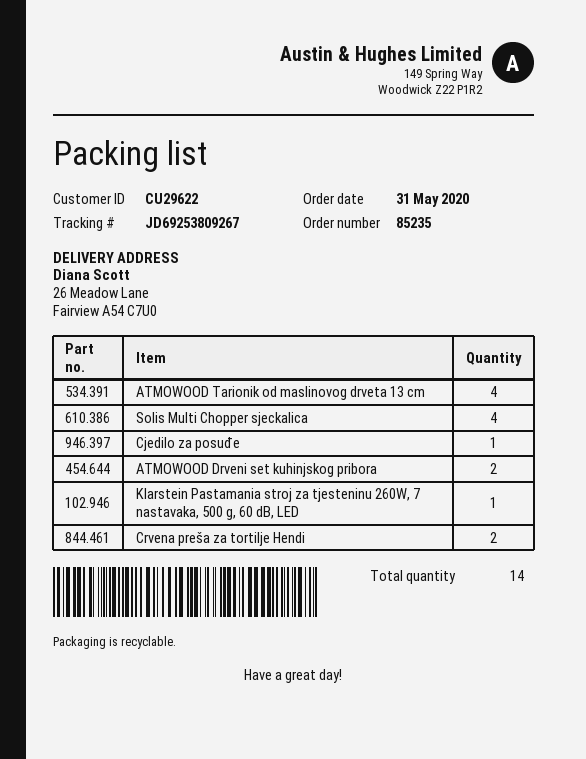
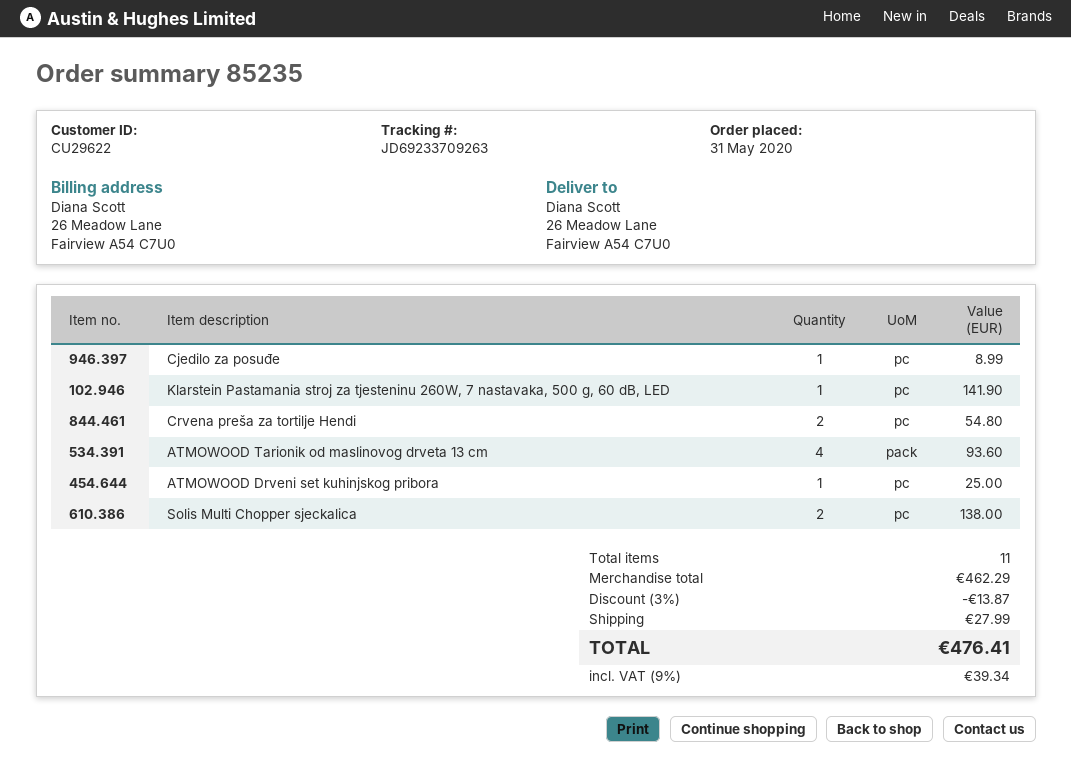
tracking number: JD69253809267 -> JD69233709263
Solis Multi Chopper sjeckalica: 4 -> 2
ATMOWOOD Drveni set kuhinjskog pribora: 2 -> 1
total quantity: 14 -> 11

